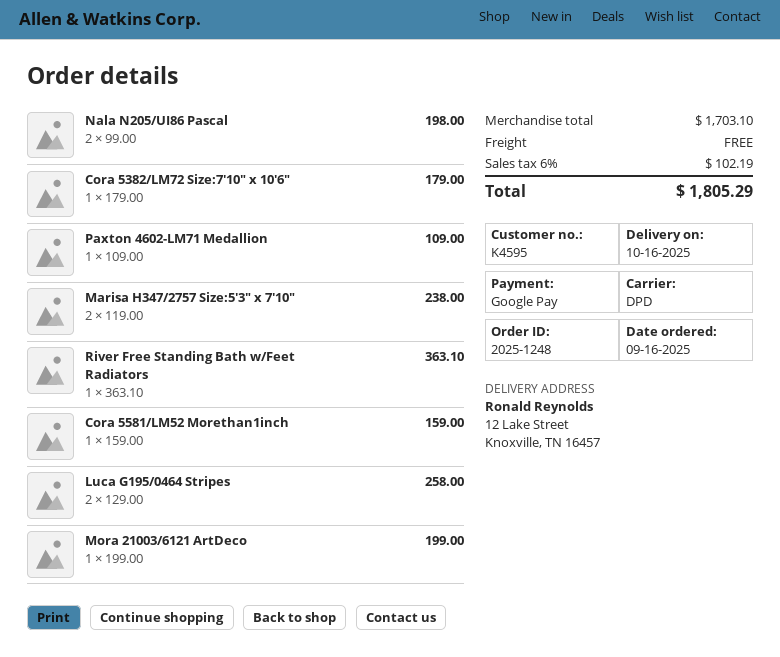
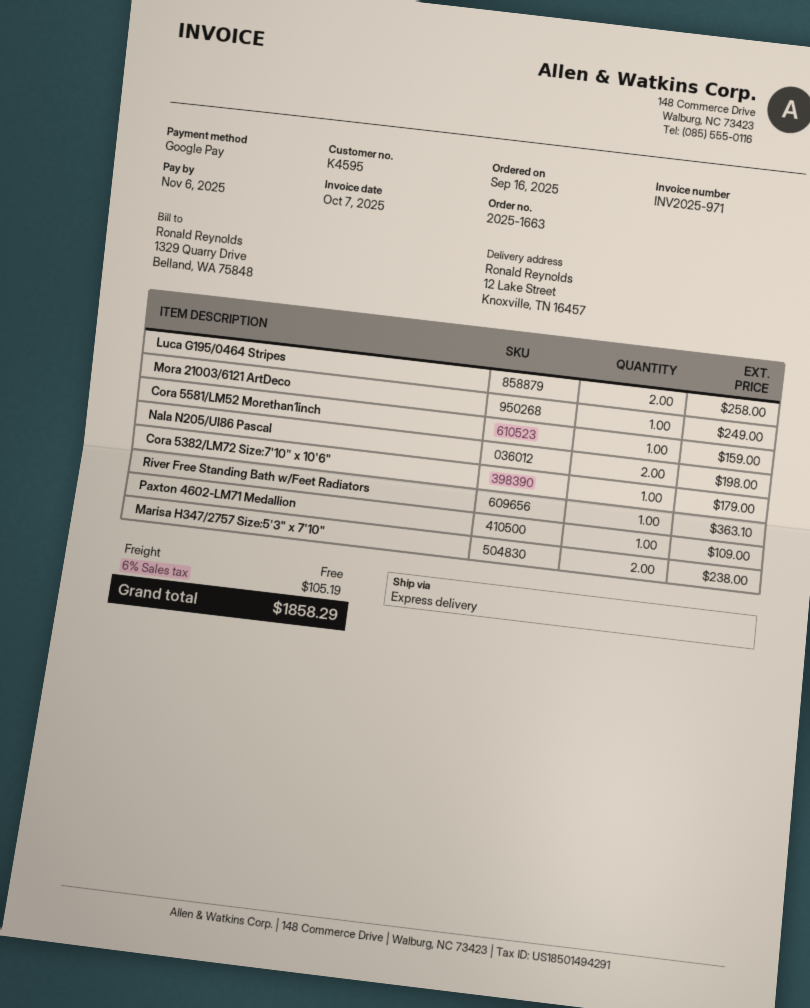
order number: 2025-1248 -> 2025-1663
shipping method: DPD -> express
Mora 21003/6121 ArtDeco: 1 for 199.00 -> 1 for 249.00
tax: 6% = 102.19 -> 6% = 105.19
total: 1805.29 -> 1858.29

